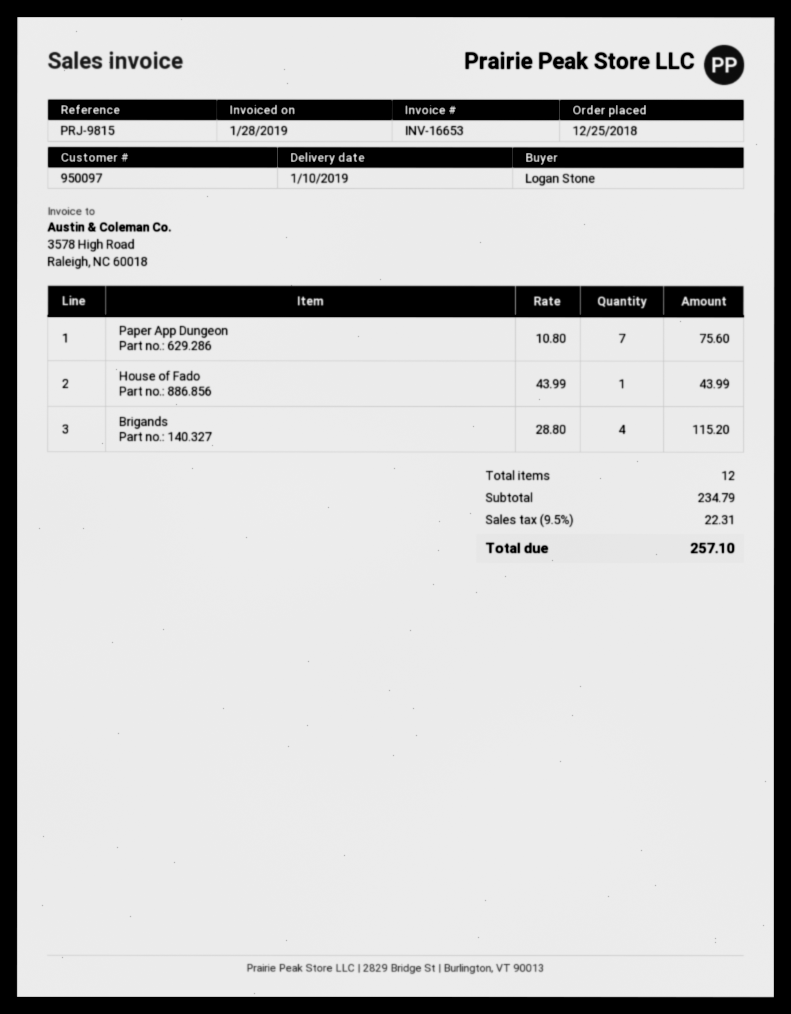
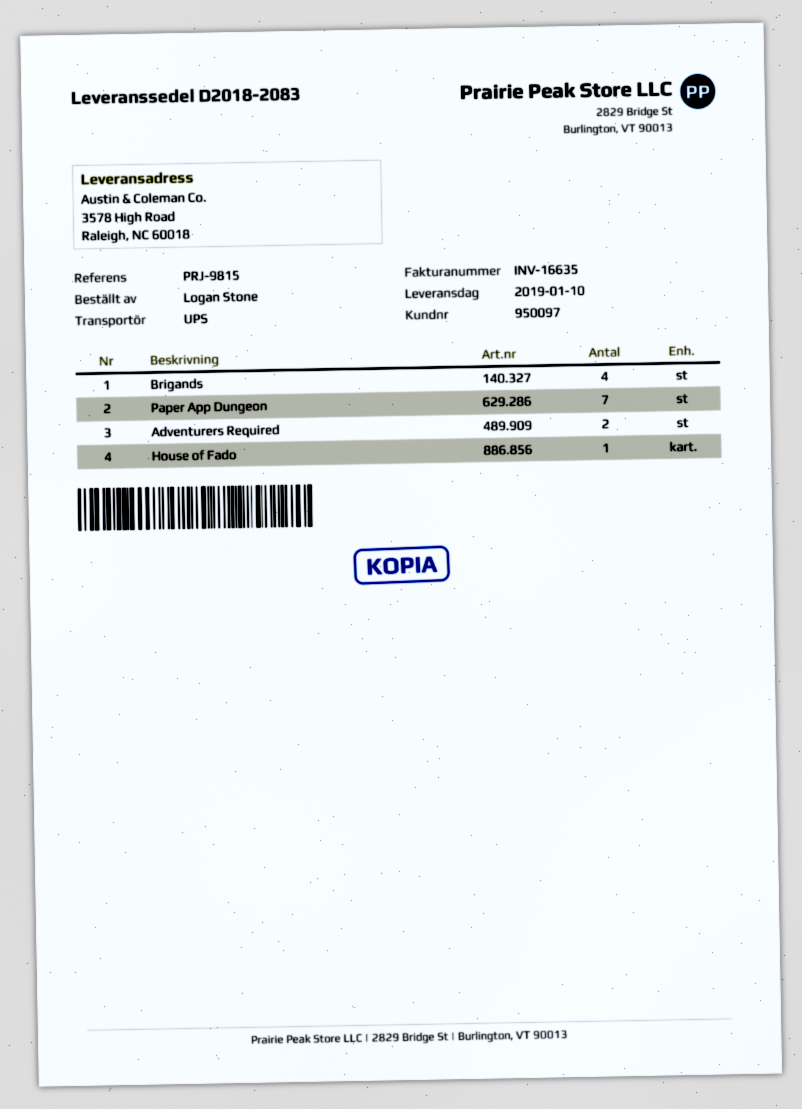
invoice number: INV-16653 -> INV-16635
Adventurers Required: none -> 2

